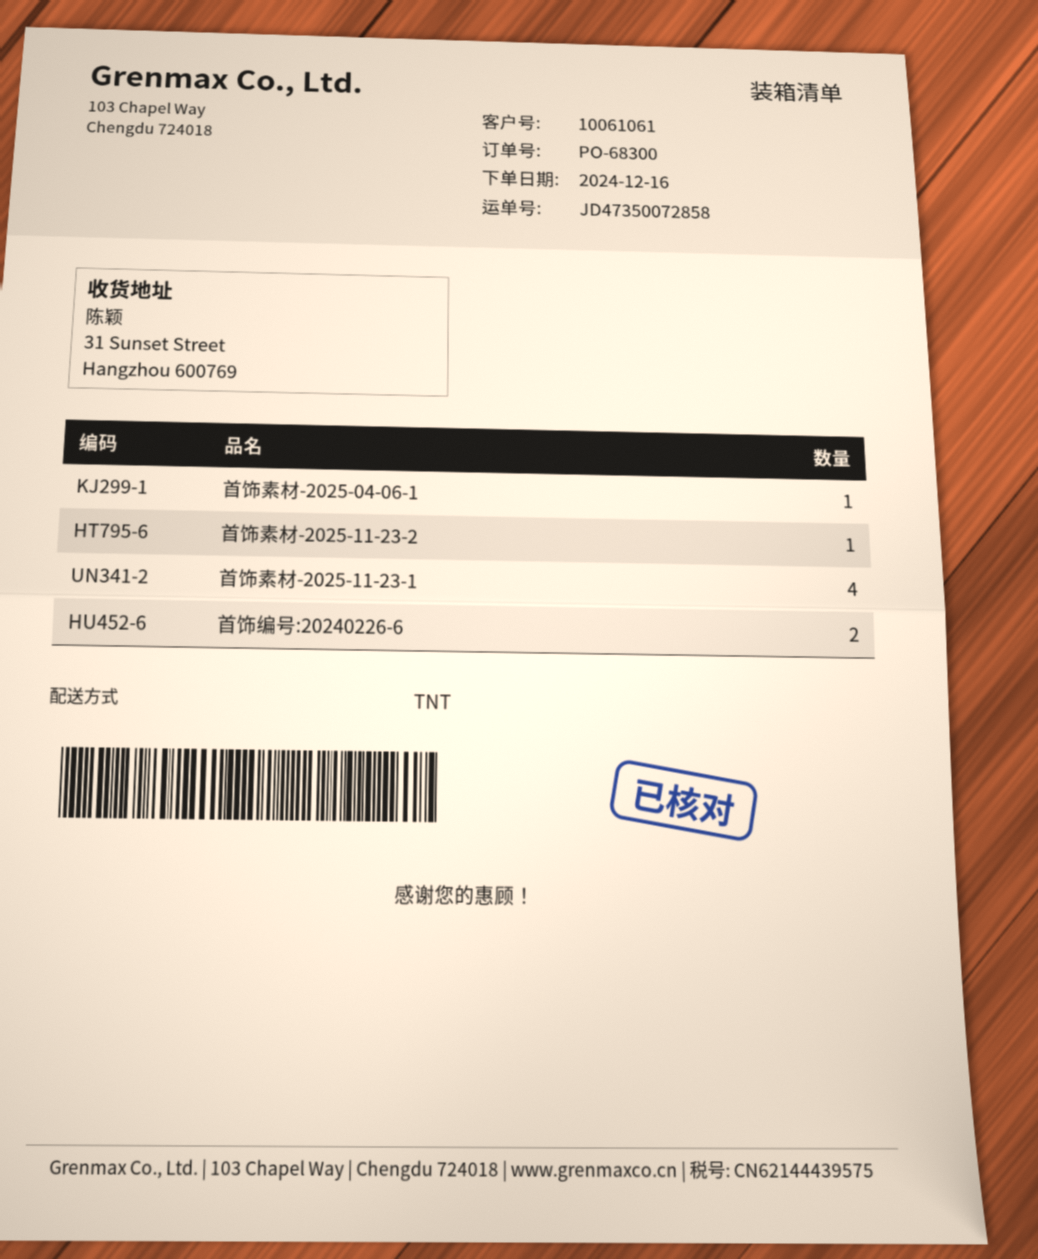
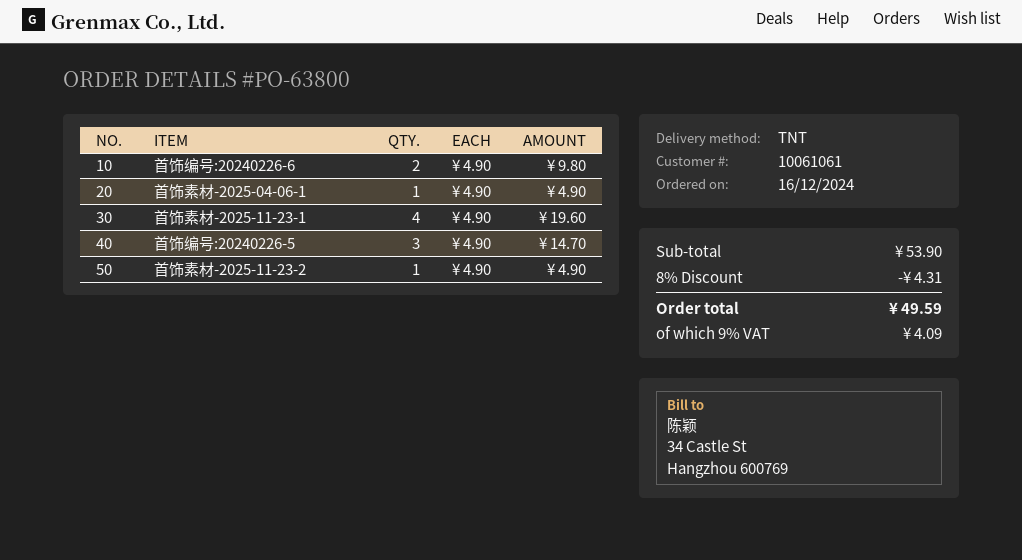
order number: PO-68300 -> PO-63800
首饰编号:20240226-5: none -> 3

